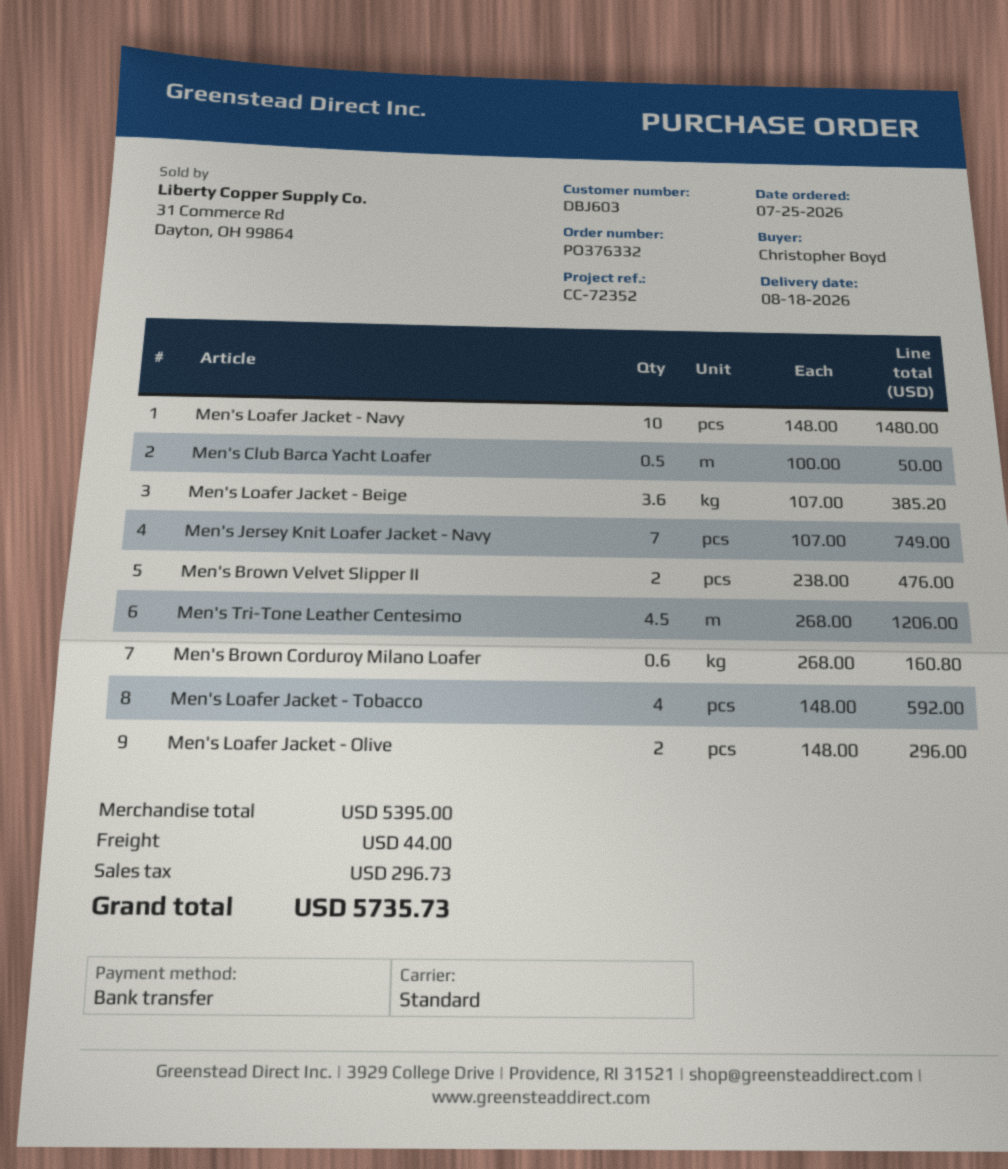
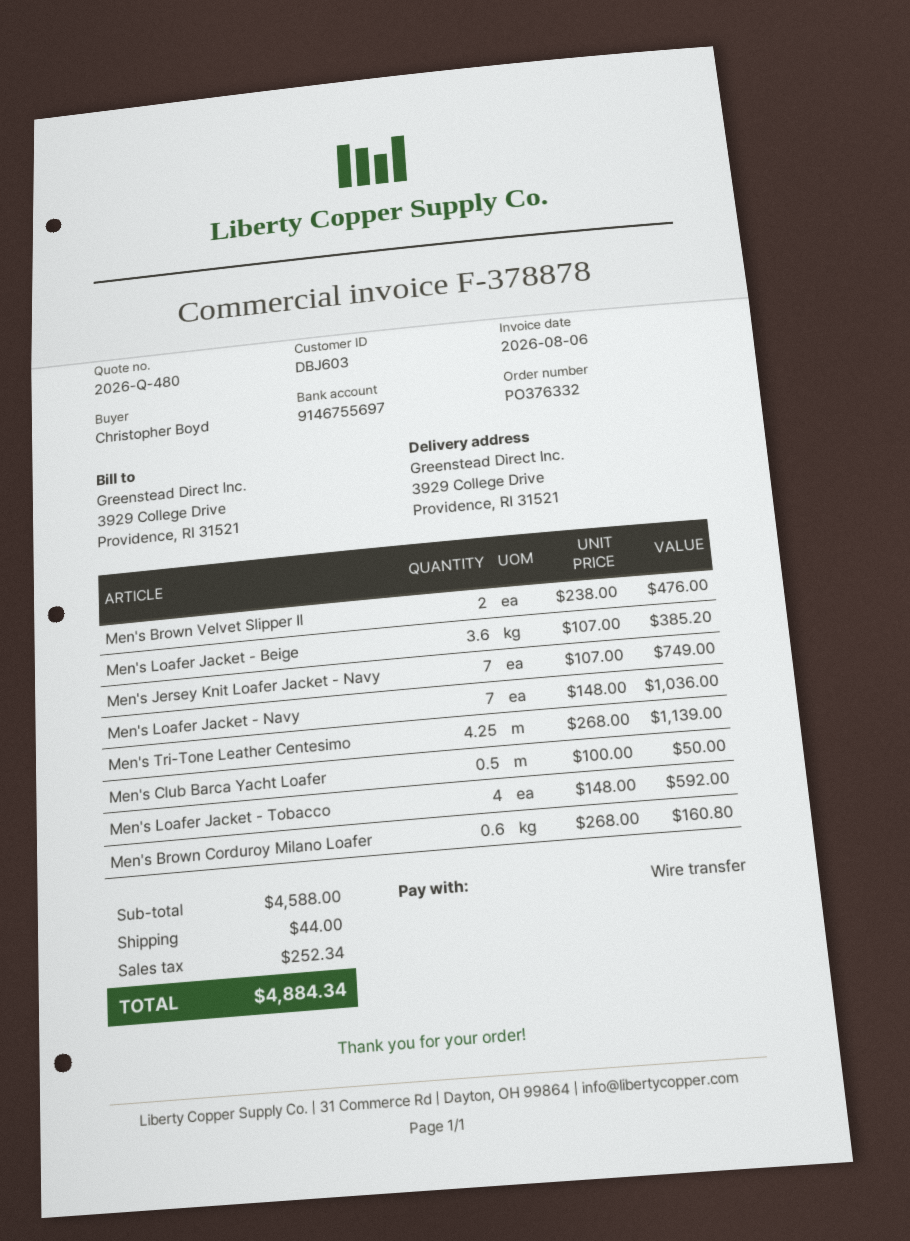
Men's Loafer Jacket - Navy: 10 x 148.00 = 1480.00 -> 7 x 148.00 = 1036.00
Men's Tri-Tone Leather Centesimo: 4.5 x 268.00 = 1206.00 -> 4.25 x 268.00 = 1139.00
Men's Loafer Jacket - Olive: 2 x 148.00 = 296.00 -> none
subtotal: 5395.00 -> 4588.00
tax: 296.73 -> 252.34
total: 5735.73 -> 4884.34

